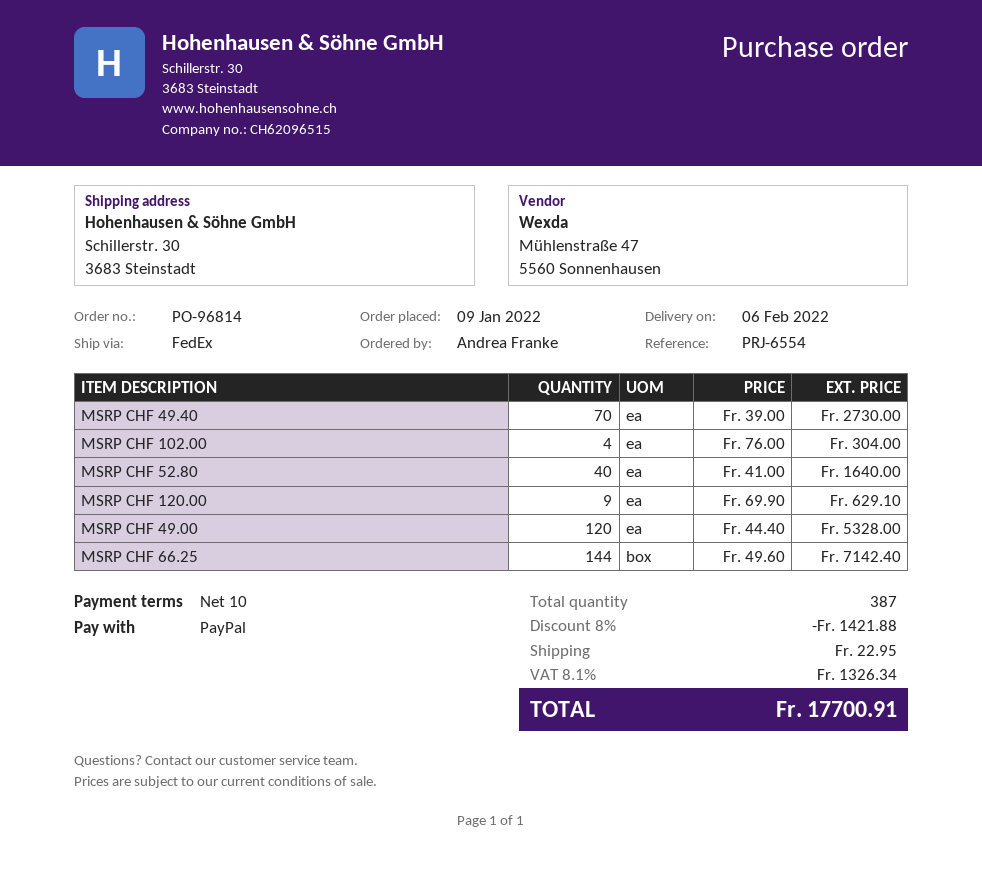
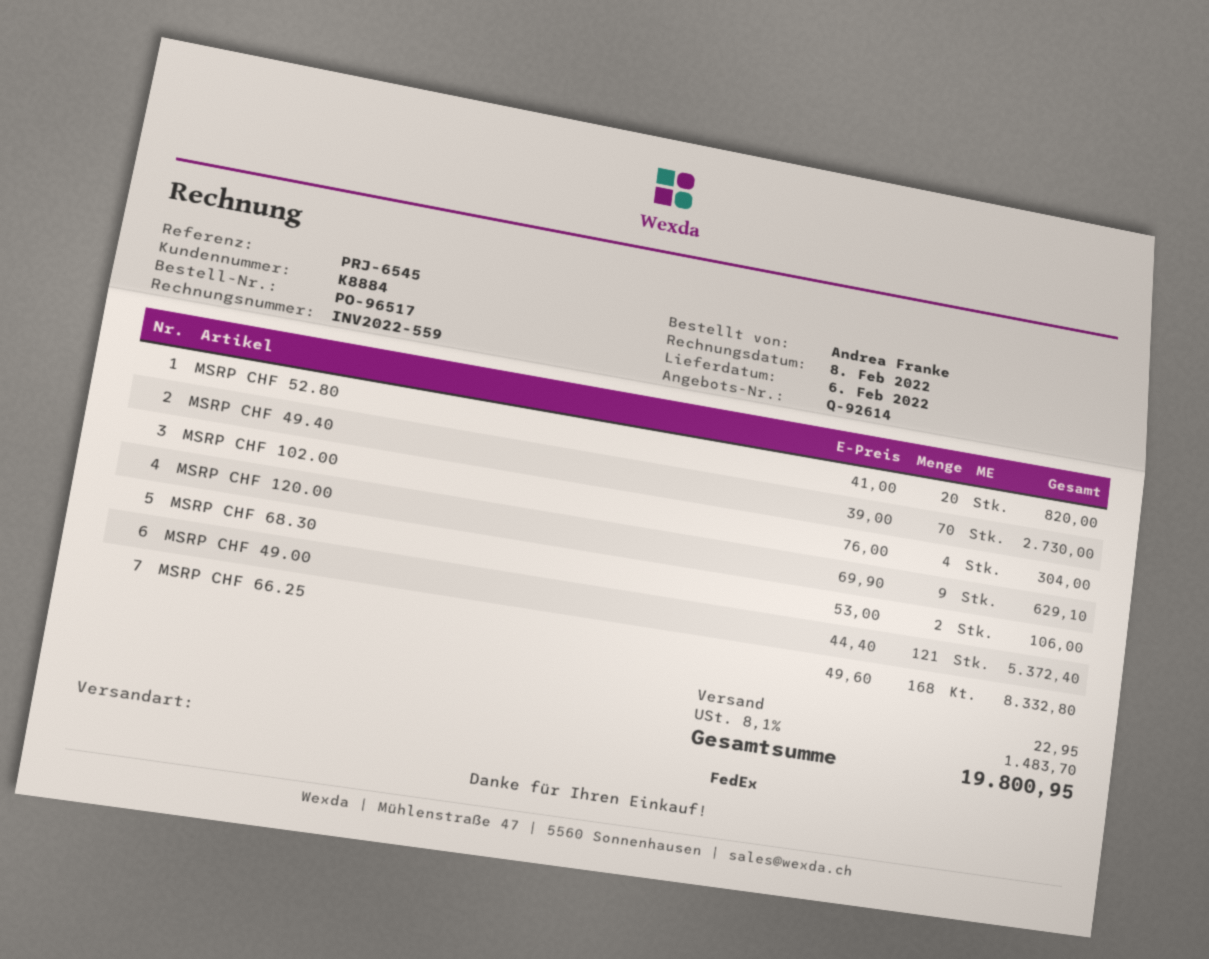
order number: PO-96814 -> PO-96517
reference: PRJ-6554 -> PRJ-6545
MSRP CHF 52.80: 40 x 41.00 = 1640.00 -> 20 x 41.00 = 820.00
MSRP CHF 49.00: 120 x 44.40 = 5328.00 -> 121 x 44.40 = 5372.40
MSRP CHF 66.25: 144 x 49.60 = 7142.40 -> 168 x 49.60 = 8332.80
MSRP CHF 68.30: none -> 2 x 53.00 = 106.00
discount: 8% = 1421.88 -> none
tax: 8.1% = 1326.34 -> 8.1% = 1483.70
total: 17700.91 -> 19800.95

